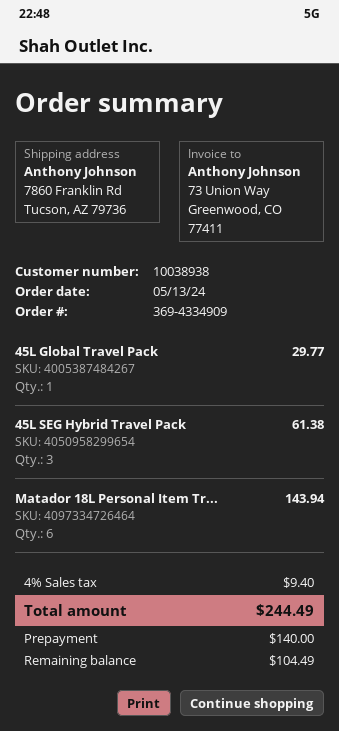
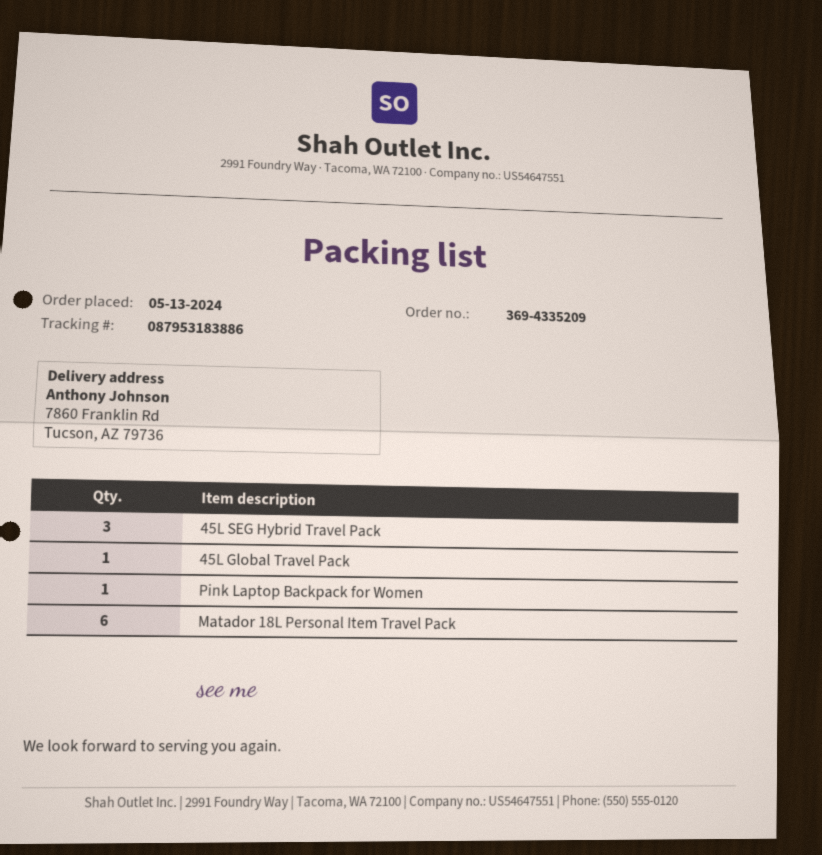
order number: 369-4334909 -> 369-4335209
Pink Laptop Backpack for Women: none -> 1

